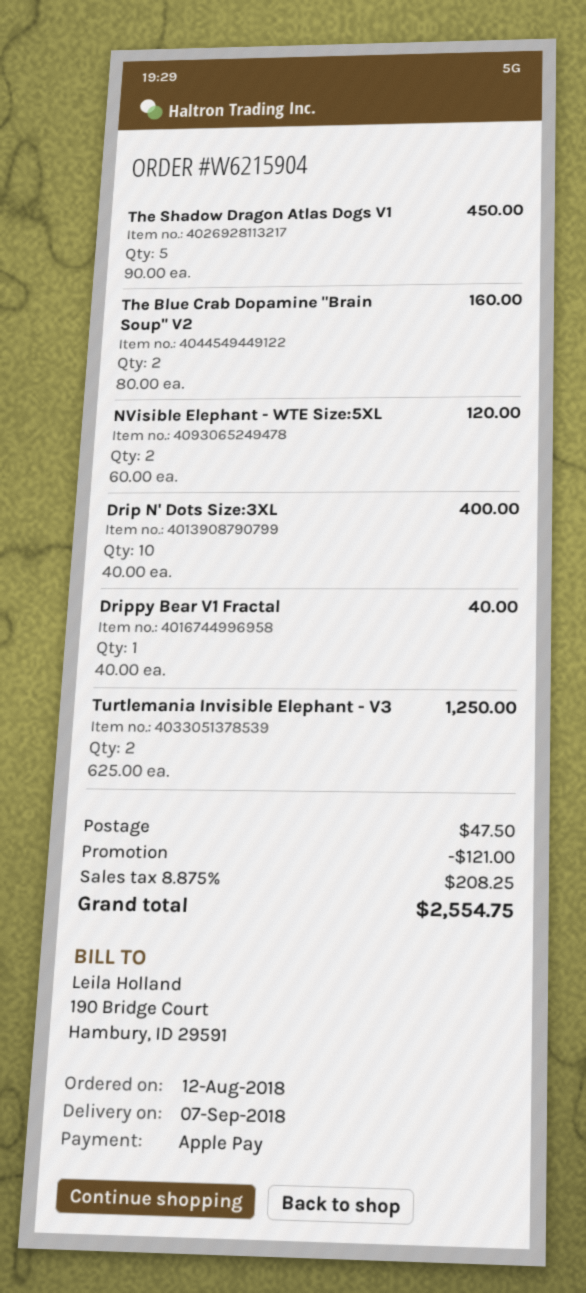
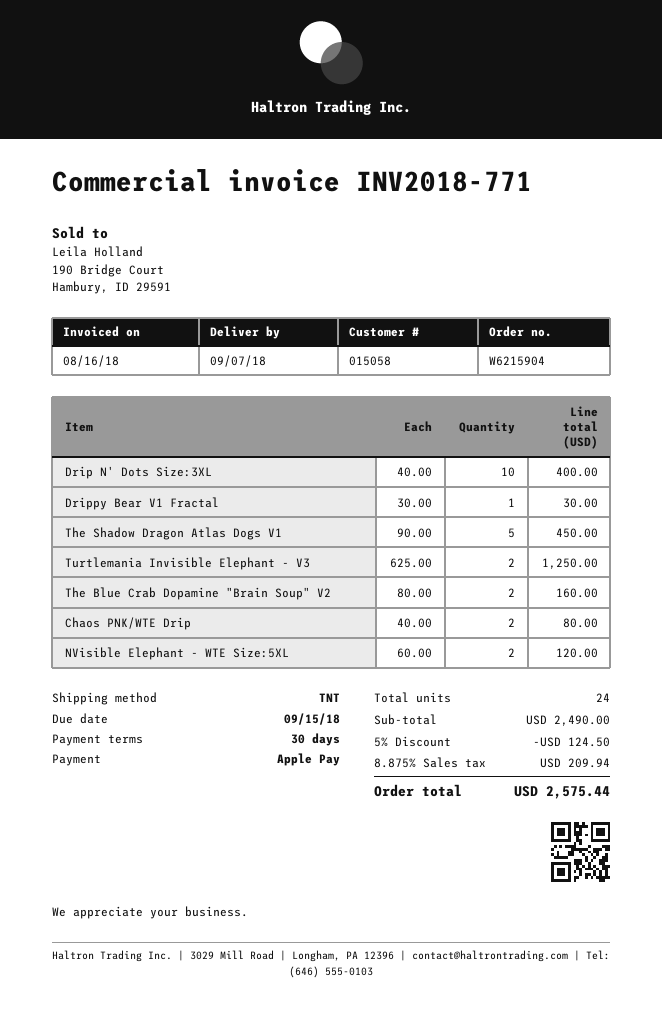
Drippy Bear V1 Fractal: 1 x 40.00 = 40.00 -> 1 x 30.00 = 30.00
Chaos PNK/WTE Drip: none -> 2 x 40.00 = 80.00
discount: 121.00 -> 124.50
shipping: 47.50 -> none
tax: 8.875% = 208.25 -> 8.875% = 209.94
total: 2554.75 -> 2575.44

